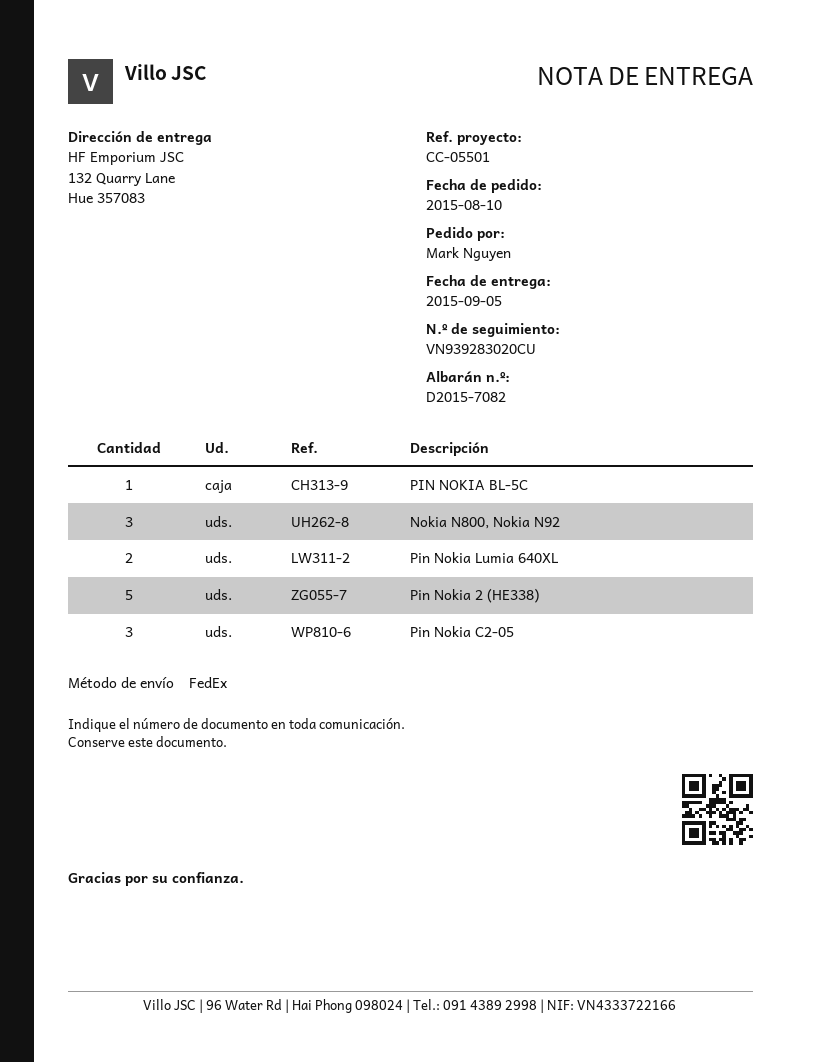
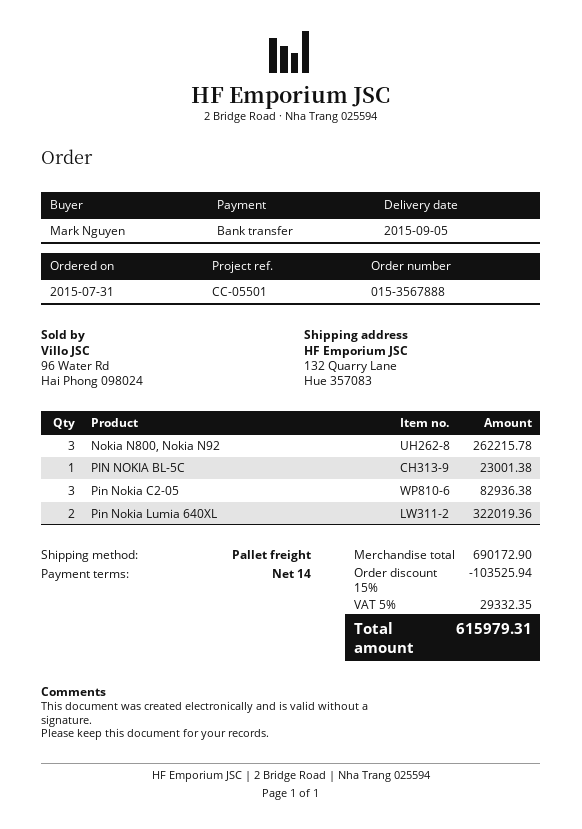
order date: 2015-08-10 -> 2015-07-31
shipping method: FedEx -> pallet freight
Pin Nokia 2 (HE338): 5 -> none

